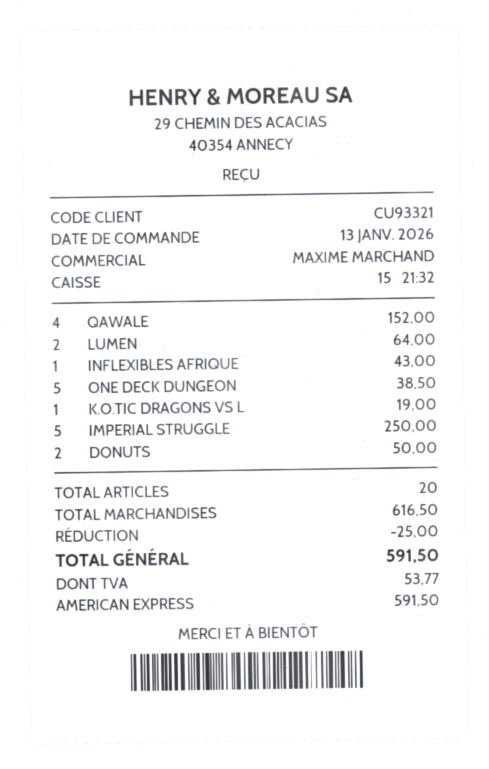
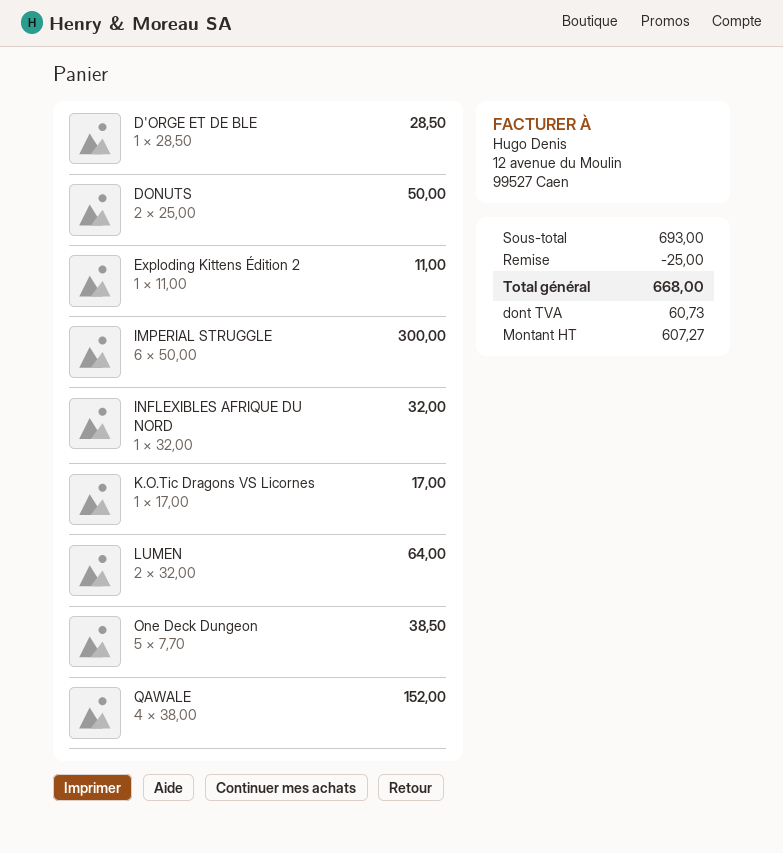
INFLEXIBLES AFRIQUE: 1 for 43.00 -> 1 for 32.00
K.O.TIC DRAGONS VS L: 1 for 19.00 -> 1 for 17.00
IMPERIAL STRUGGLE: 5 for 250.00 -> 6 for 300.00
D'ORGE ET DE BLE: none -> 1 for 28.50
Exploding Kittens Édition 2: none -> 1 for 11.00
subtotal: 616.50 -> 693.00
tax: 53.77 -> 60.73
total: 591.50 -> 668.00

